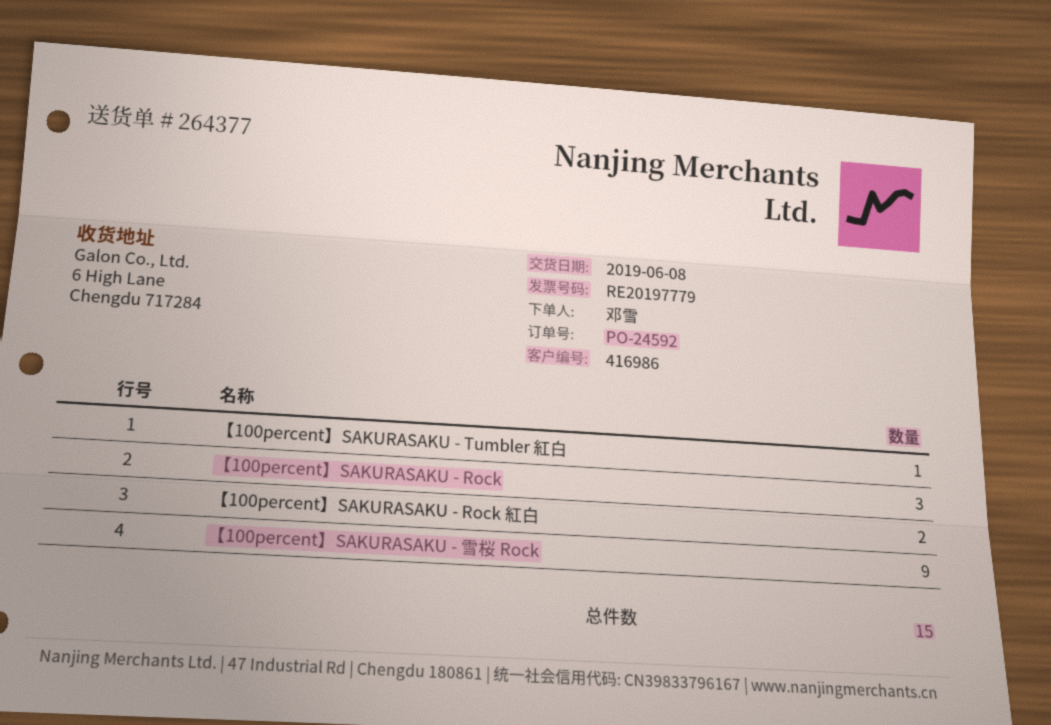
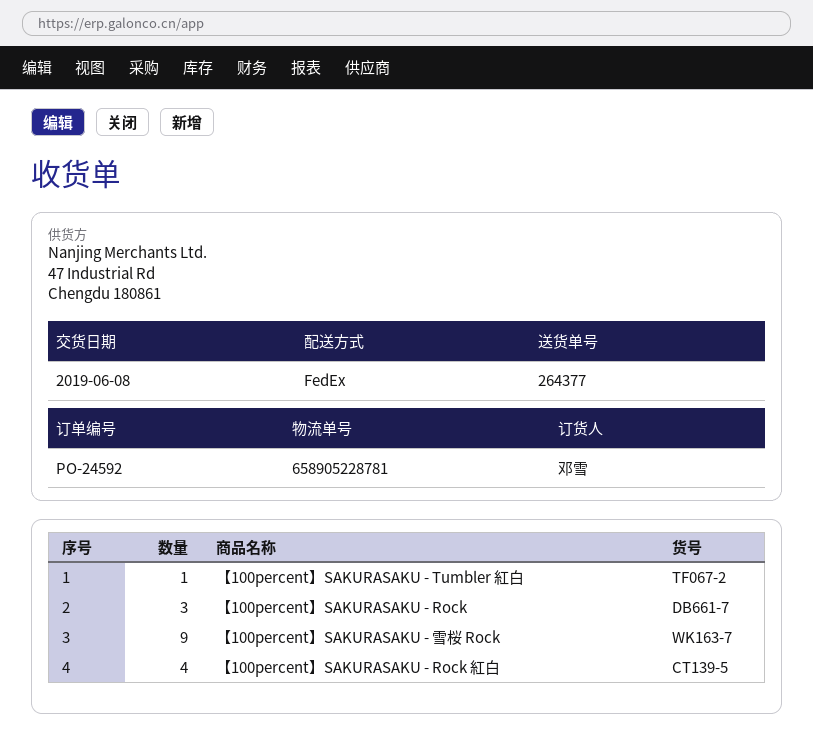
【100percent】SAKURASAKU - Rock 紅白: 2 -> 4

